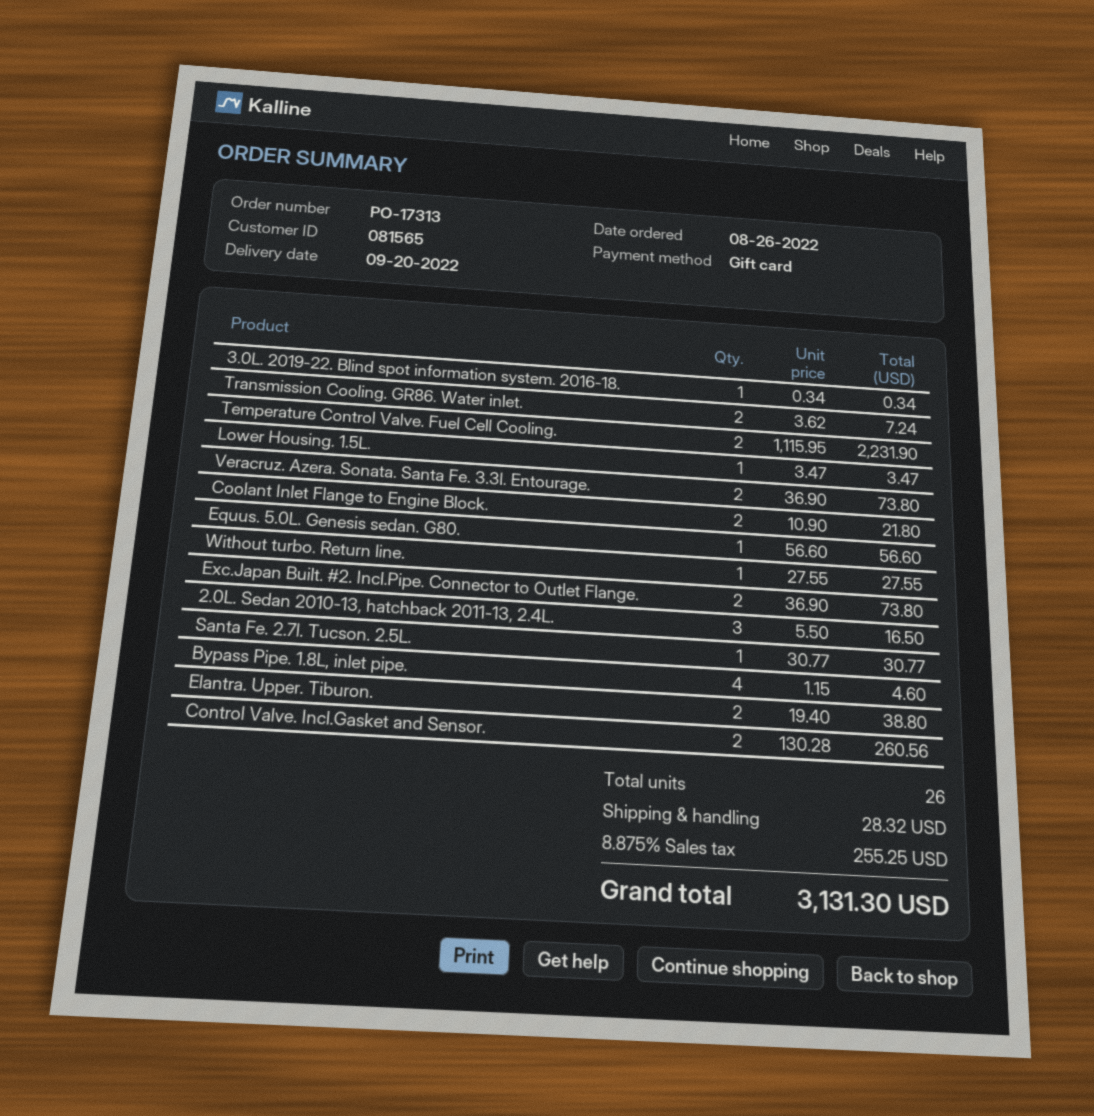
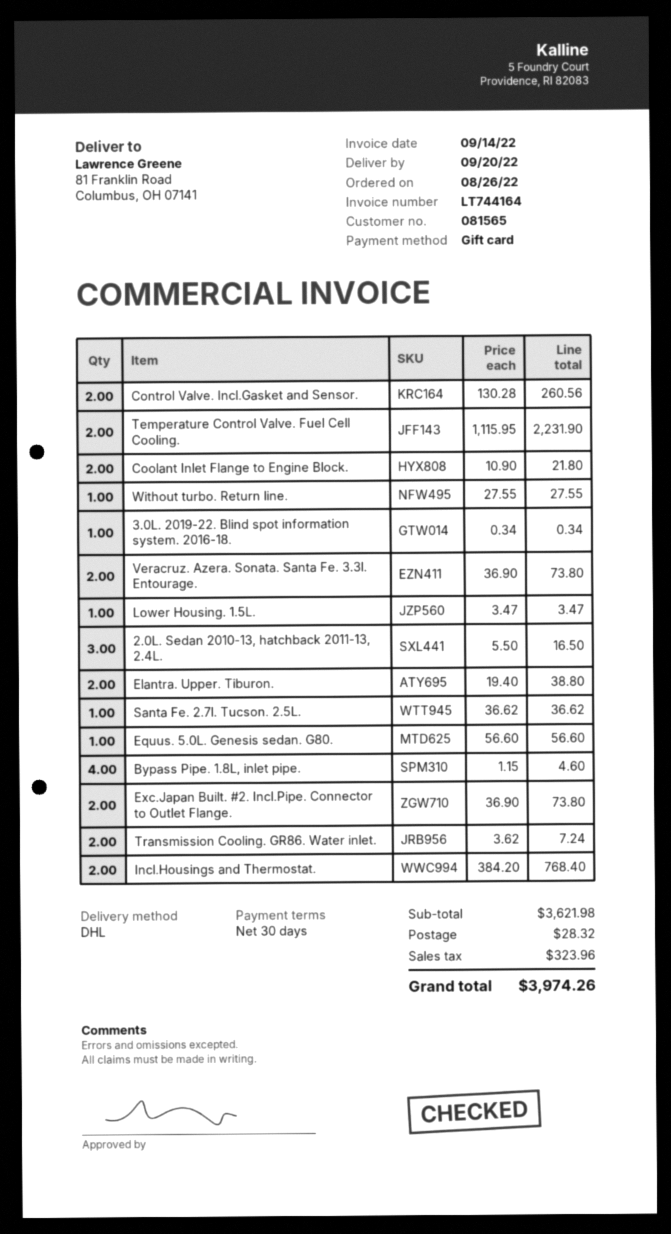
Santa Fe. 2.7l. Tucson. 2.5L.: 1 x 30.77 = 30.77 -> 1 x 36.62 = 36.62
Incl.Housings and Thermostat.: none -> 2 x 384.20 = 768.40
tax: 255.25 -> 323.96
total: 3131.30 -> 3974.26

